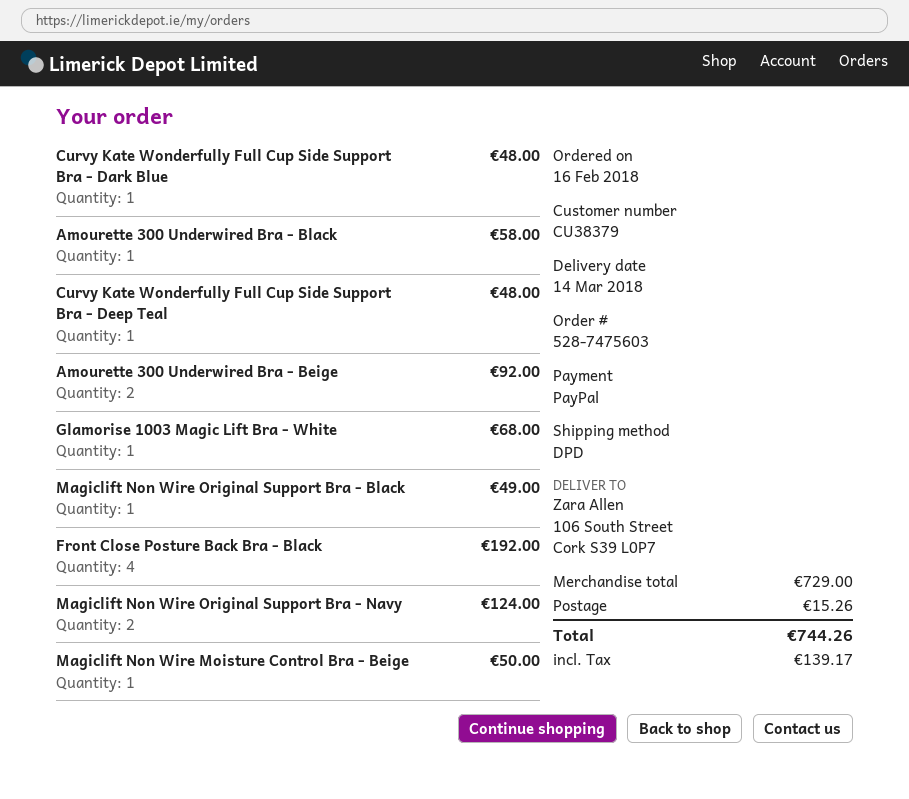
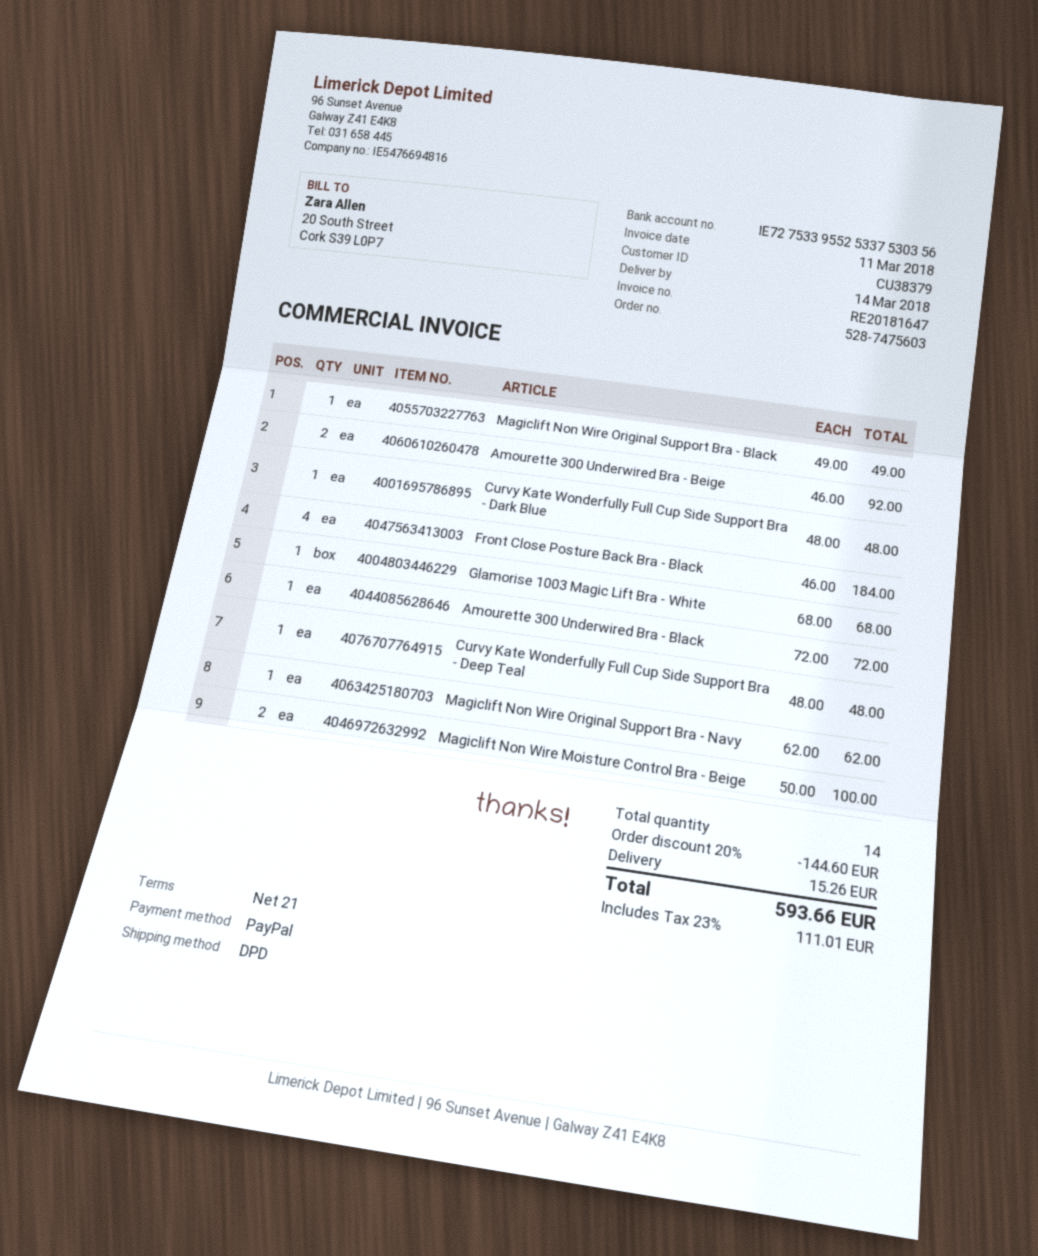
Amourette 300 Underwired Bra - Black: 1 for 58.00 -> 1 for 72.00
Front Close Posture Back Bra - Black: 4 for 192.00 -> 4 for 184.00
Magiclift Non Wire Original Support Bra - Navy: 2 for 124.00 -> 1 for 62.00
Magiclift Non Wire Moisture Control Bra - Beige: 1 for 50.00 -> 2 for 100.00
discount: none -> 20% = 144.60
tax: 139.17 -> 111.01
total: 744.26 -> 593.66

